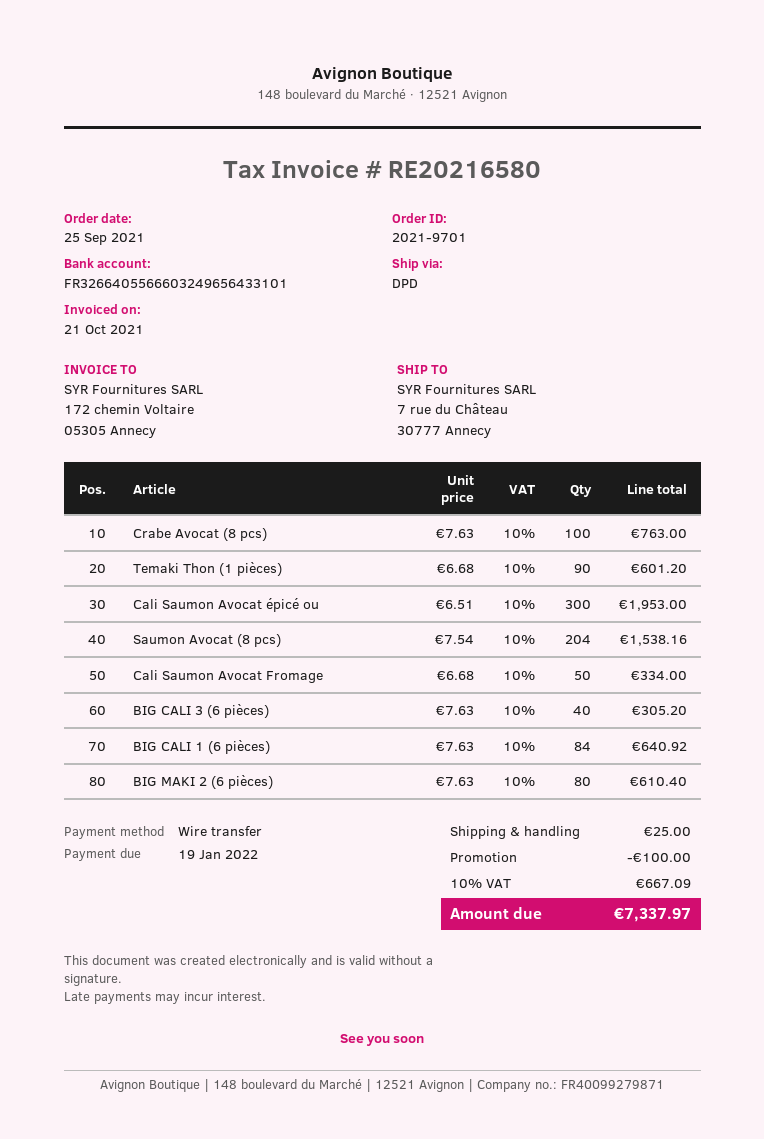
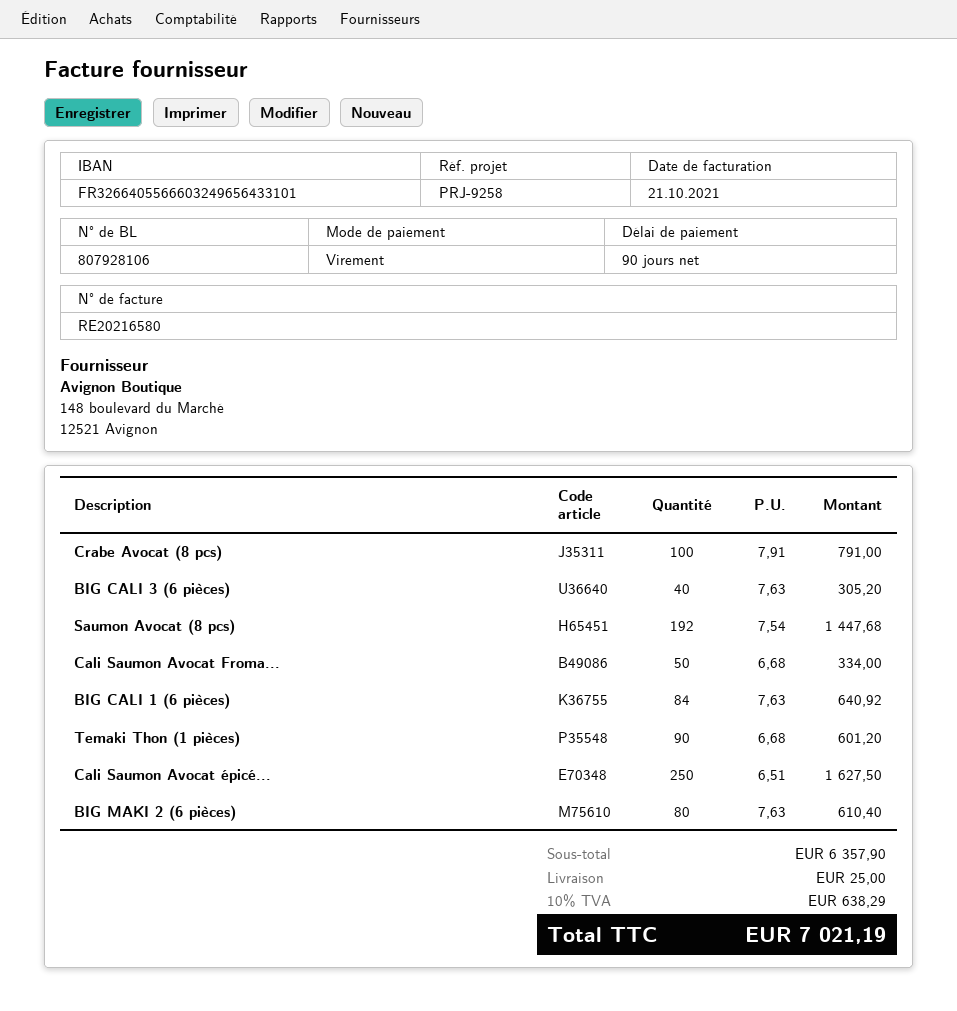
Crabe Avocat (8 pcs): 100 x 7.63 = 763.00 -> 100 x 7.91 = 791.00
Cali Saumon Avocat épicé ou: 300 x 6.51 = 1953.00 -> 250 x 6.51 = 1627.50
Saumon Avocat (8 pcs): 204 x 7.54 = 1538.16 -> 192 x 7.54 = 1447.68
discount: 100.00 -> none
tax: 10% = 667.09 -> 10% = 638.29
total: 7337.97 -> 7021.19

